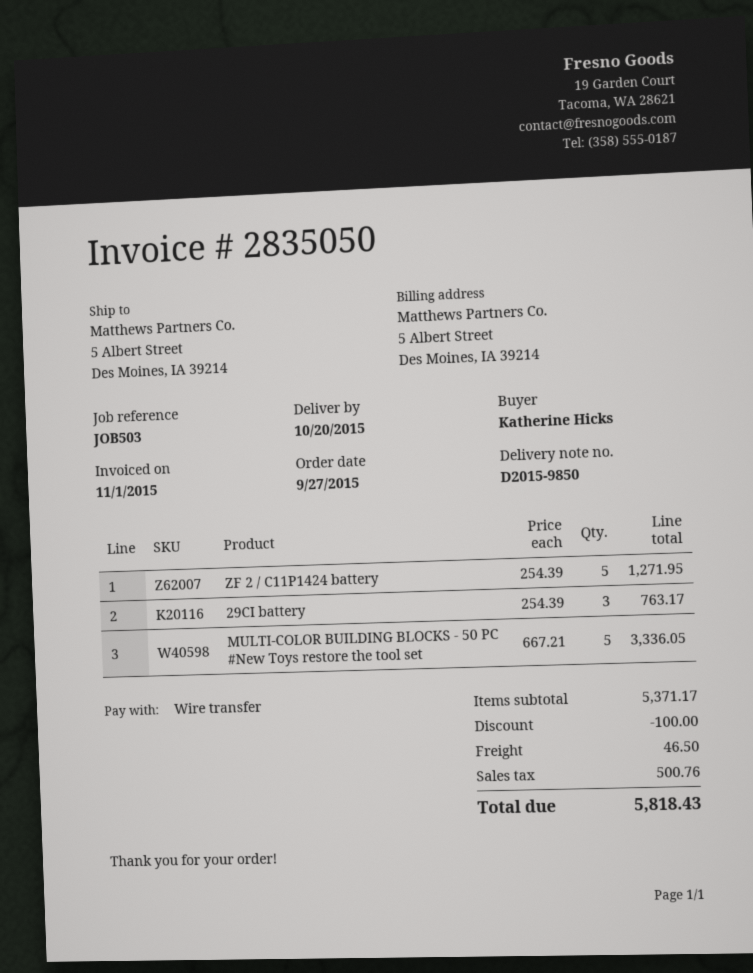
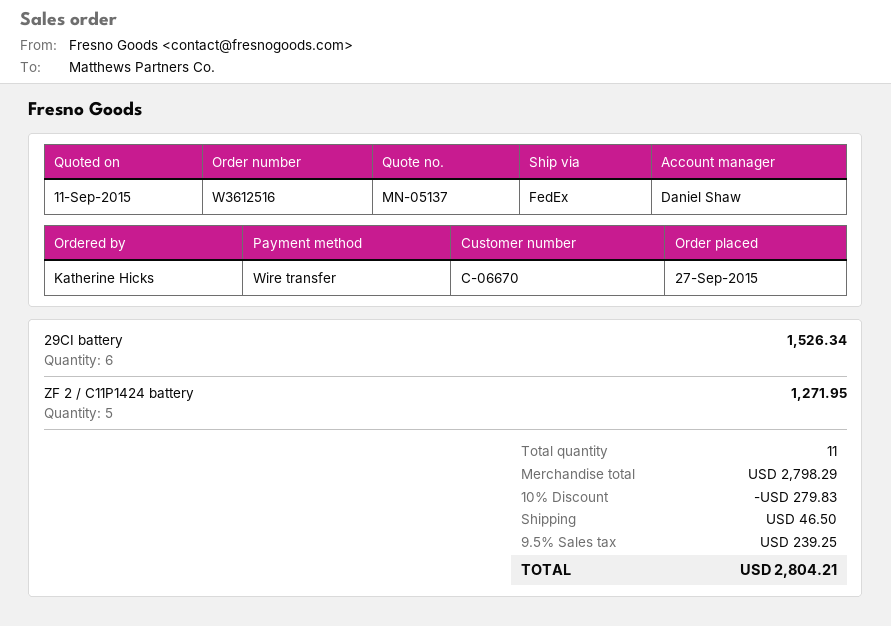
29CI battery: 3 for 763.17 -> 6 for 1526.34
MULTI-COLOR BUILDING BLOCKS - 50 PC #New Toys restore the tool set: 5 for 3336.05 -> none
subtotal: 5371.17 -> 2798.29
discount: 100.00 -> 279.83
tax: 500.76 -> 239.25
total: 5818.43 -> 2804.21

